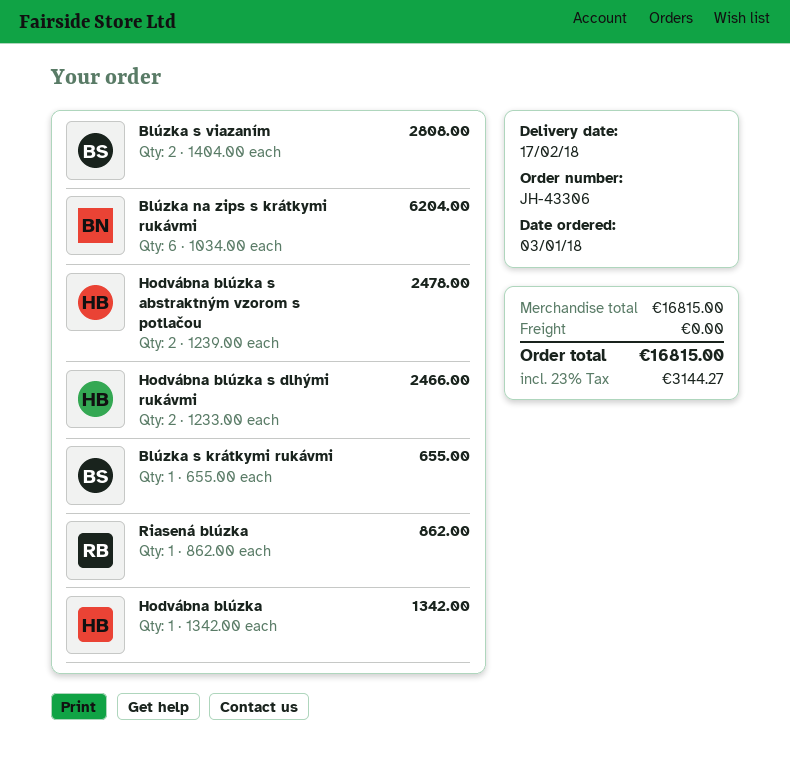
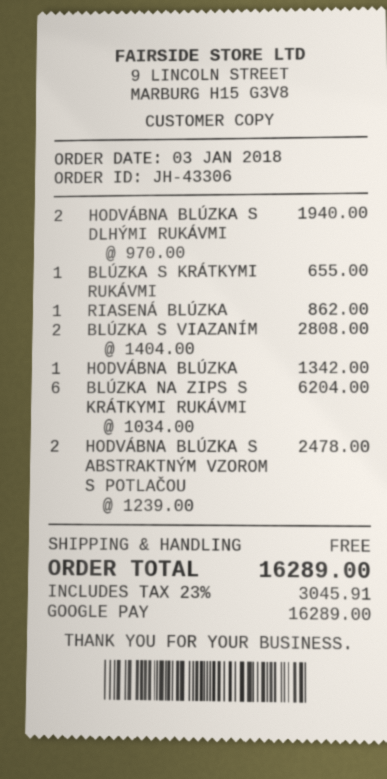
Hodvábna blúzka s dlhými rukávmi: 2 x 1233.00 = 2466.00 -> 2 x 970.00 = 1940.00
tax: 23% = 3144.27 -> 23% = 3045.91
total: 16815.00 -> 16289.00

